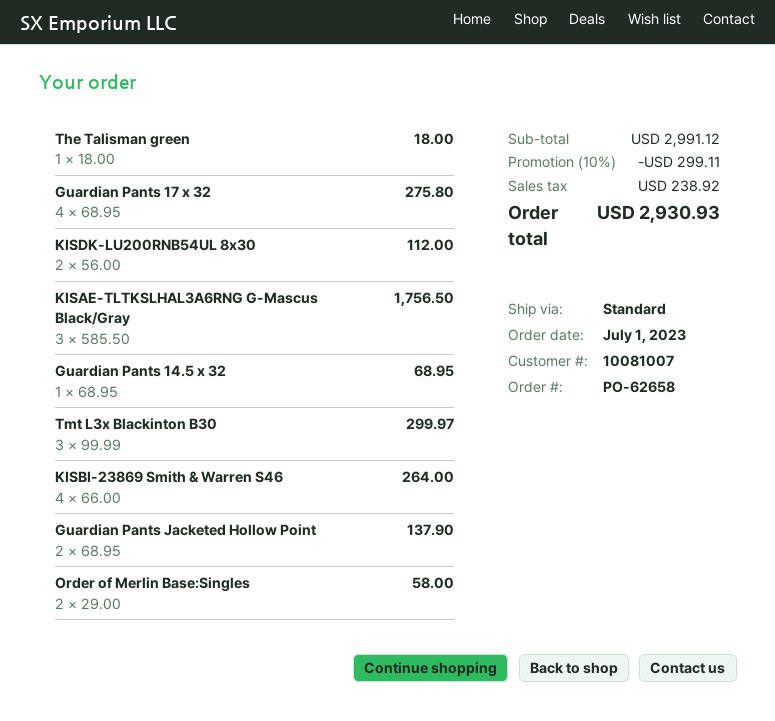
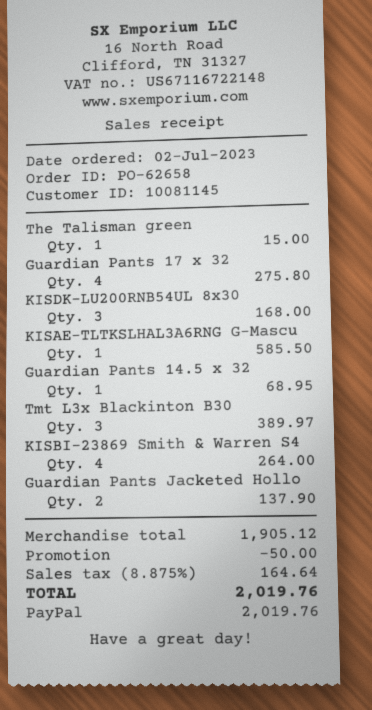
order date: 2023-07-01 -> 2023-07-02
customer number: 10081007 -> 10081145
The Talisman green: 1 for 18.00 -> 1 for 15.00
KISDK-LU200RNB54UL 8x30: 2 for 112.00 -> 3 for 168.00
KISAE-TLTKSLHAL3A6RNG G-Mascus Black/Gray: 3 for 1756.50 -> 1 for 585.50
Tmt L3x Blackinton B30: 3 for 299.97 -> 3 for 389.97
Order of Merlin Base:Singles: 2 for 58.00 -> none
subtotal: 2991.12 -> 1905.12
discount: 299.11 -> 50.00
tax: 238.92 -> 164.64
total: 2930.93 -> 2019.76

